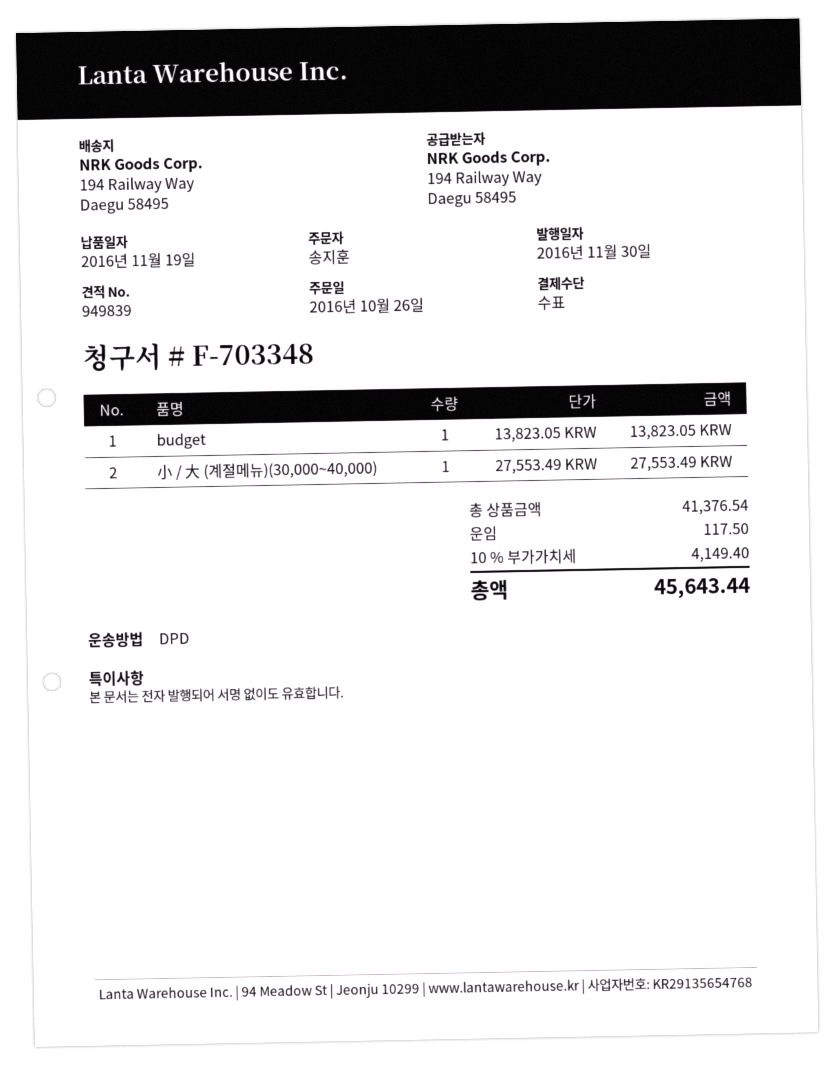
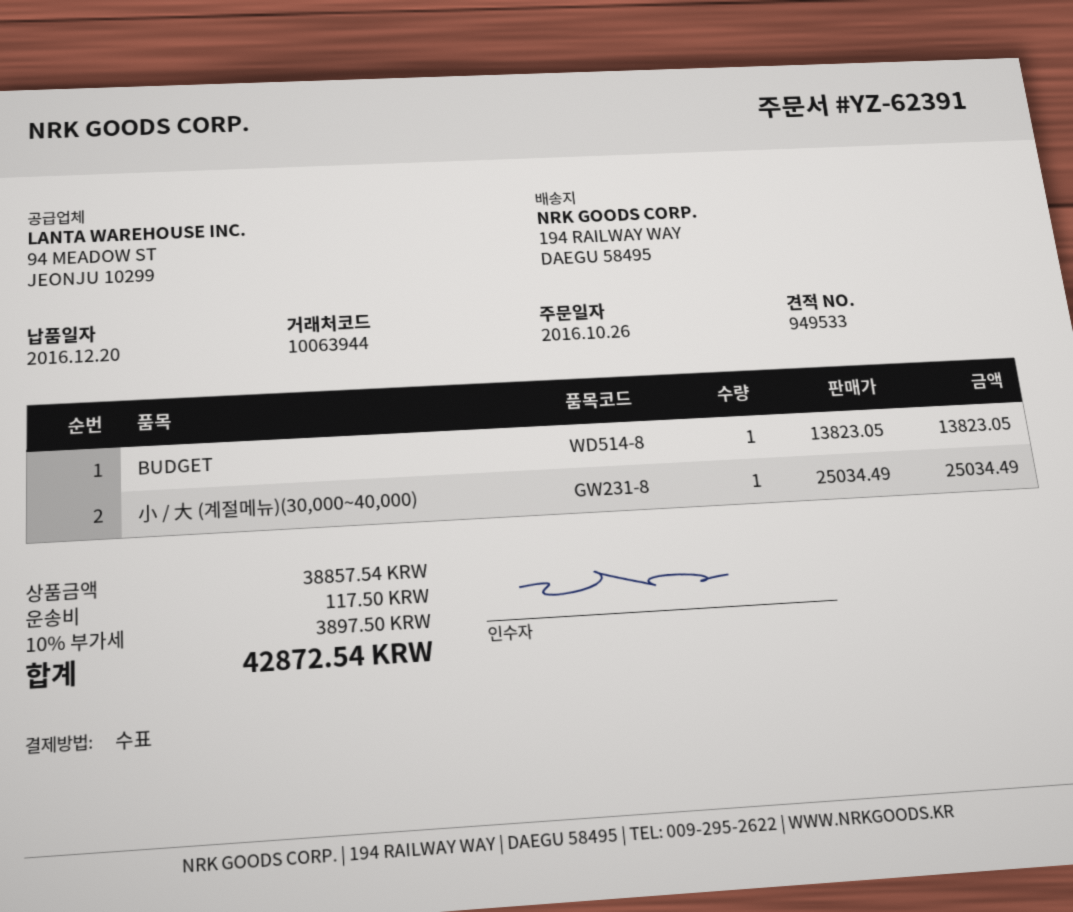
quote number: 949839 -> 949533
delivery date: 2016-11-19 -> 2016-12-20
小 / 大 (계절메뉴)(30,000~40,000): 1 x 27553.49 = 27553.49 -> 1 x 25034.49 = 25034.49
subtotal: 41376.54 -> 38857.54
tax: 10% = 4149.40 -> 10% = 3897.50
total: 45643.44 -> 42872.54

